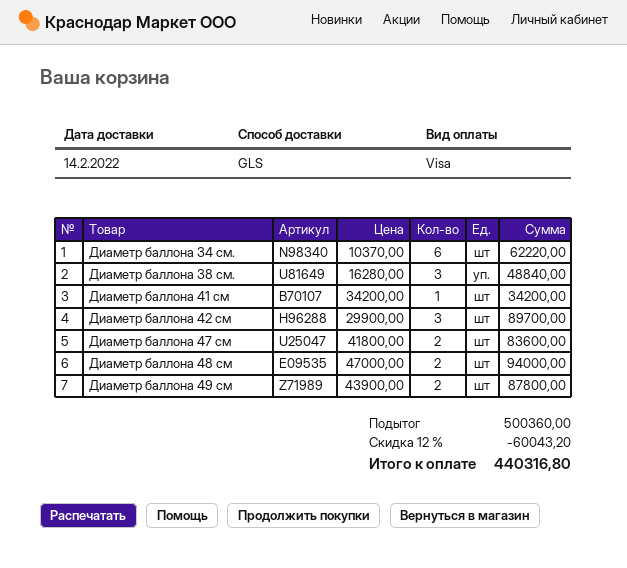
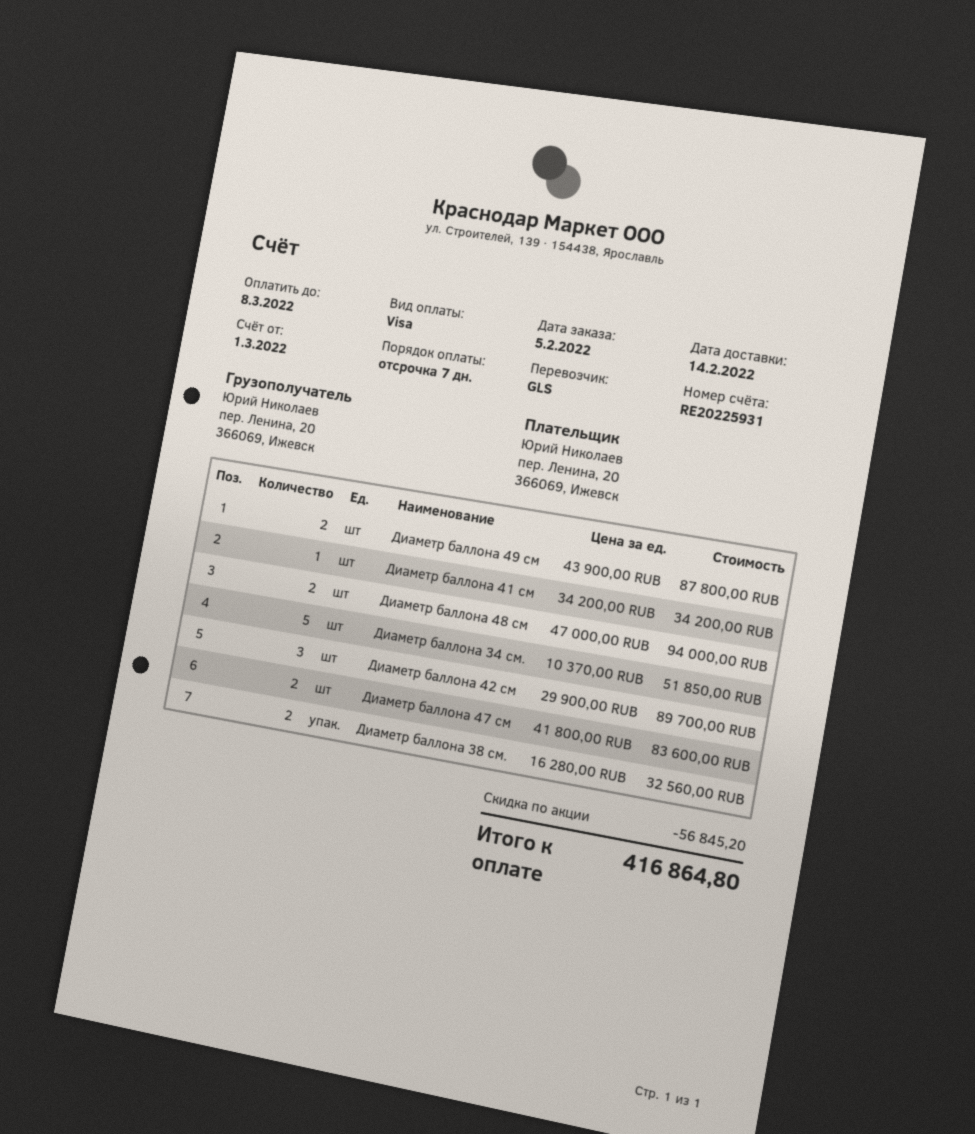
Диаметр баллона 34 см.: 6 x 10370.00 = 62220.00 -> 5 x 10370.00 = 51850.00
Диаметр баллона 38 см.: 3 x 16280.00 = 48840.00 -> 2 x 16280.00 = 32560.00
discount: 60043.20 -> 56845.20
total: 440316.80 -> 416864.80

